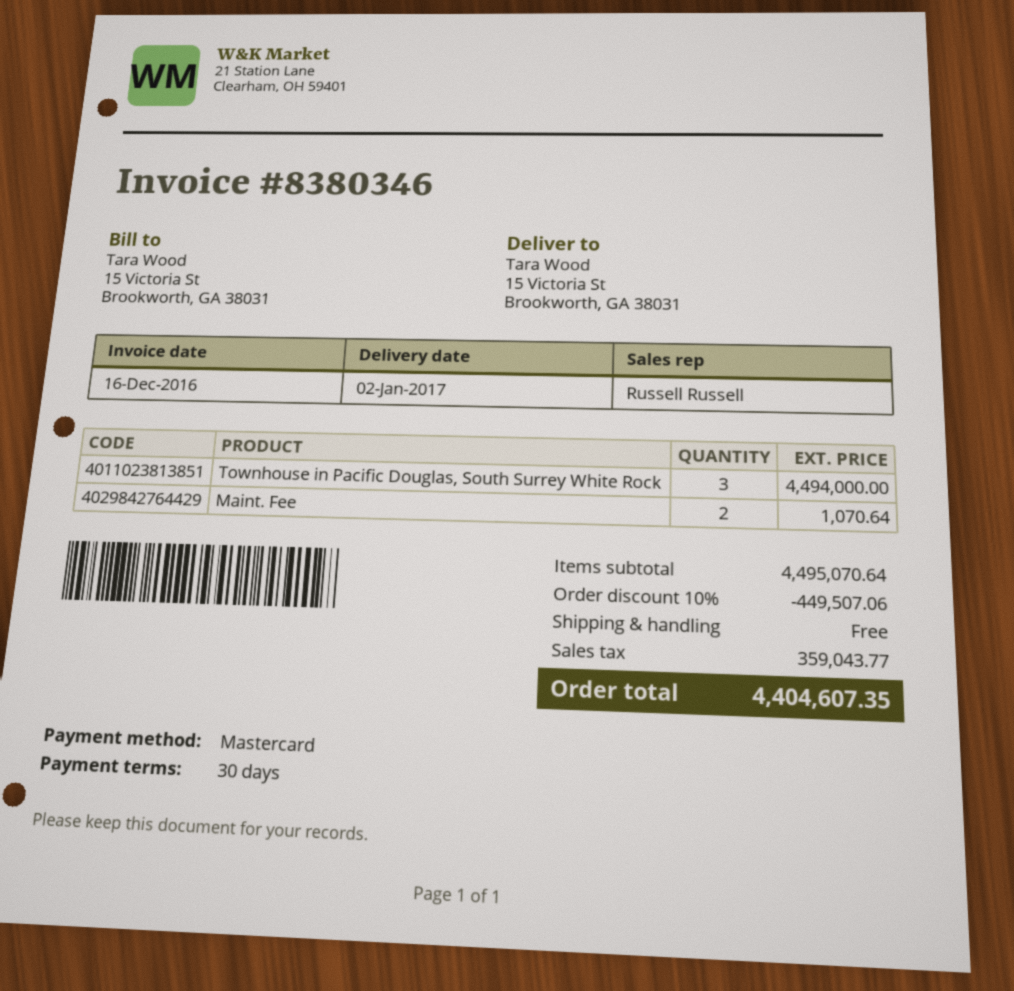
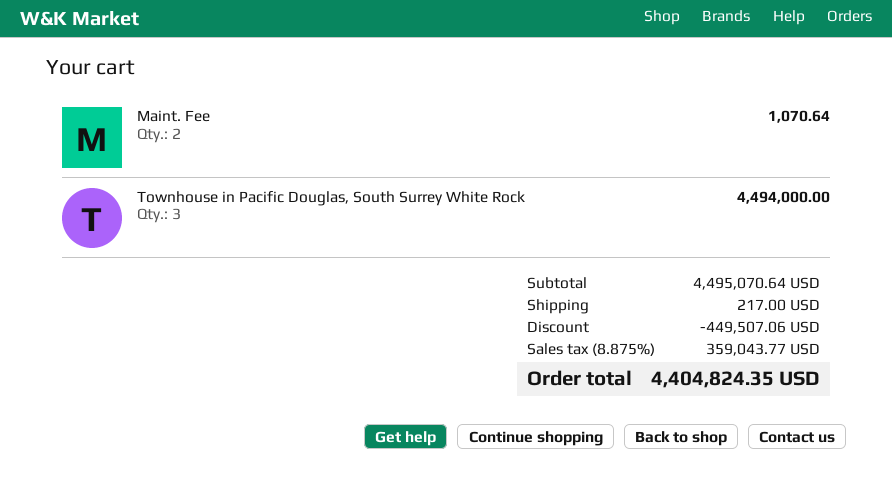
shipping: 0.00 -> 217.00
total: 4404607.35 -> 4404824.35

